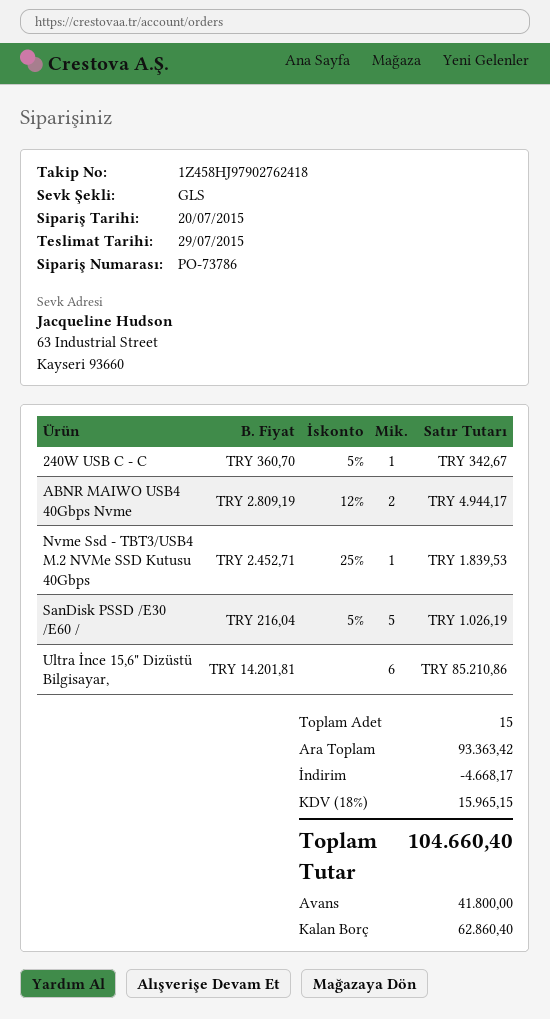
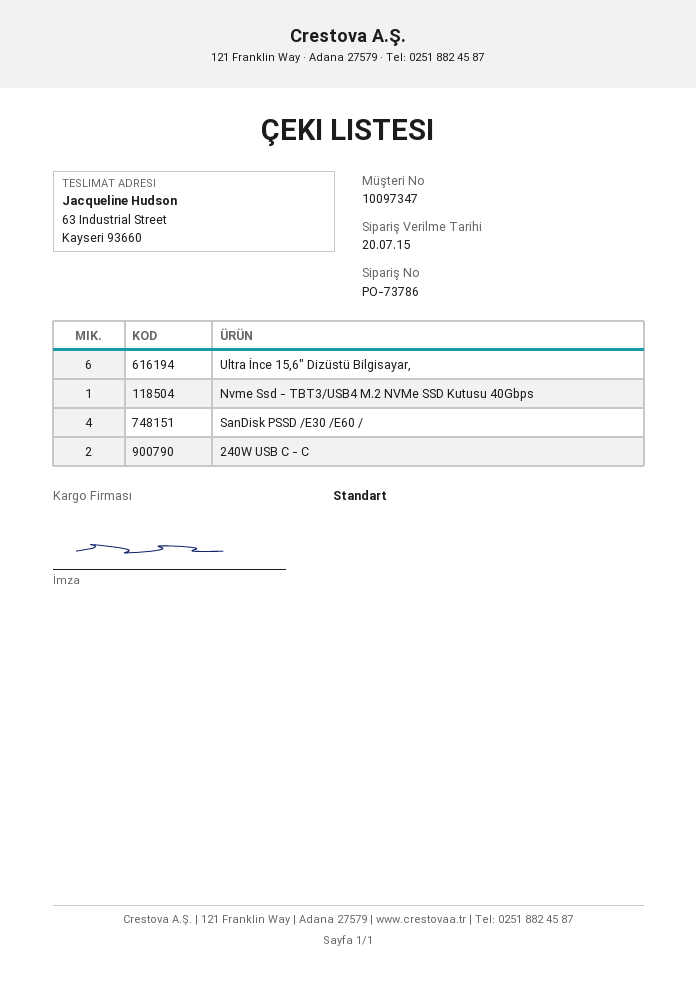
shipping method: GLS -> standard
240W USB C - C: 1 -> 2
ABNR MAIWO USB4 40Gbps Nvme: 2 -> none
SanDisk PSSD /E30 /E60 /: 5 -> 4

